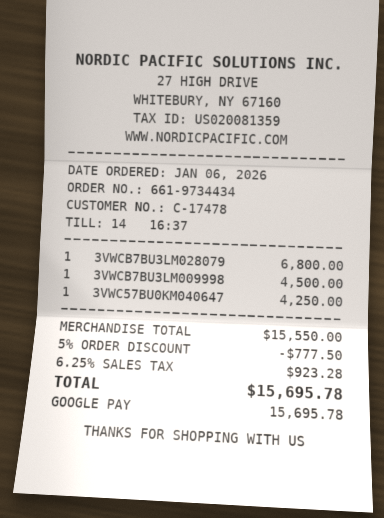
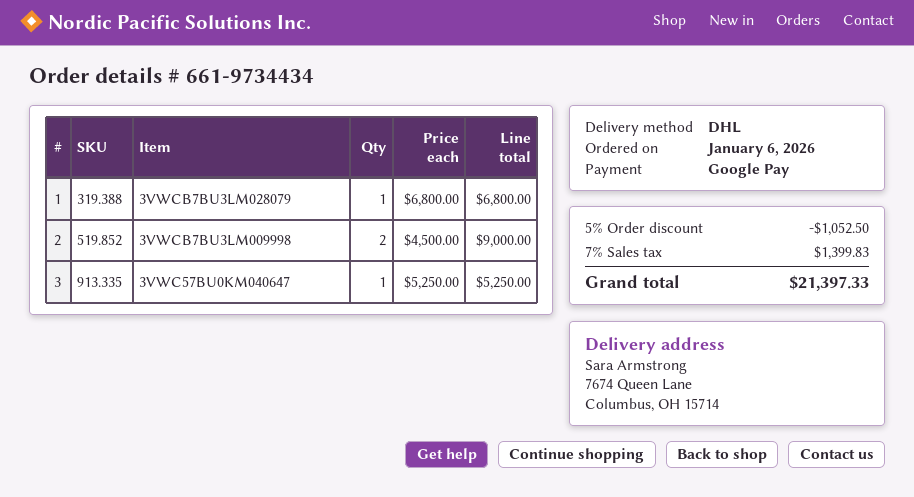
3VWCB7BU3LM009998: 1 x 4500.00 = 4500.00 -> 2 x 4500.00 = 9000.00
3VWC57BU0KM040647: 1 x 4250.00 = 4250.00 -> 1 x 5250.00 = 5250.00
discount: 5% = 777.50 -> 5% = 1052.50
tax: 6.25% = 923.28 -> 7% = 1399.83
total: 15695.78 -> 21397.33

